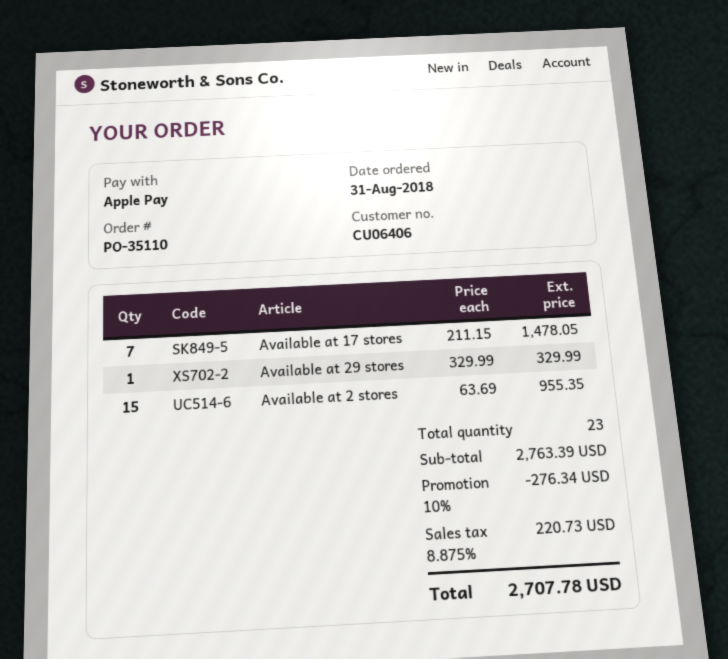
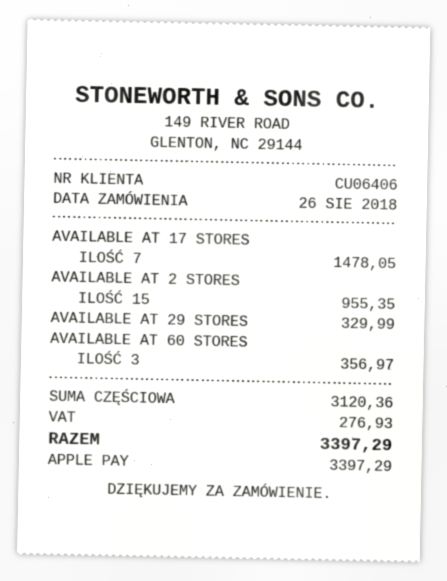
order date: 2018-08-31 -> 2018-08-26
AVAILABLE AT 60 STORES: none -> 3 for 356.97
subtotal: 2763.39 -> 3120.36
discount: 10% = 276.34 -> none
tax: 220.73 -> 276.93
total: 2707.78 -> 3397.29

